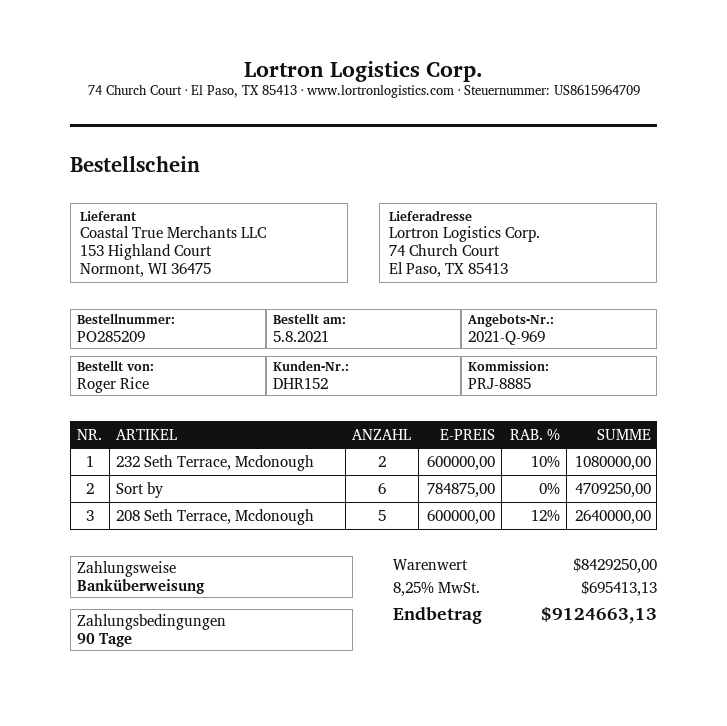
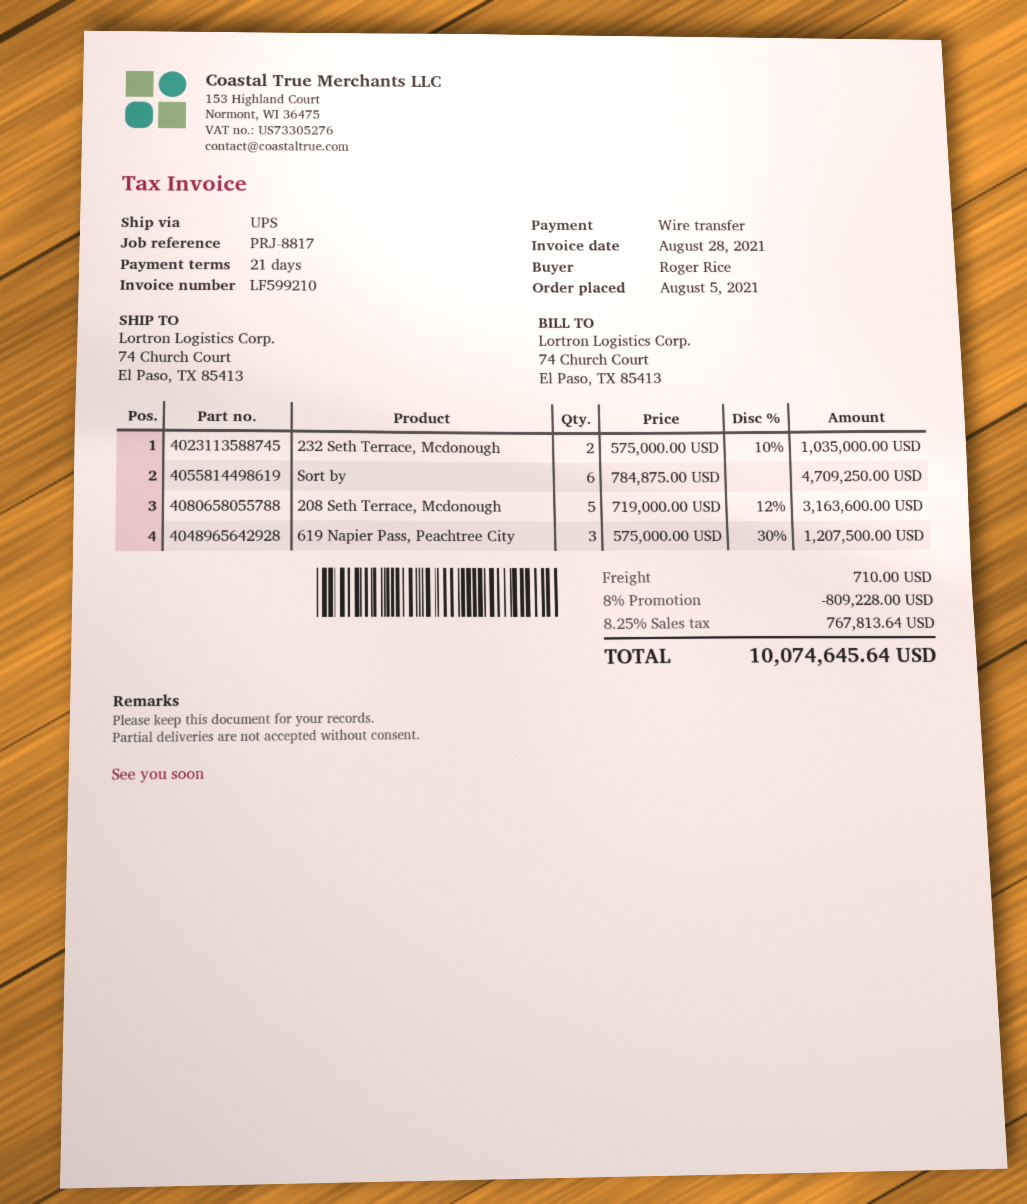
payment terms: 90 days -> 21 days
reference: PRJ-8885 -> PRJ-8817
232 Seth Terrace, Mcdonough: 2 x 600000.00 - 10% = 1080000.00 -> 2 x 575000.00 - 10% = 1035000.00
208 Seth Terrace, Mcdonough: 5 x 600000.00 - 12% = 2640000.00 -> 5 x 719000.00 - 12% = 3163600.00
619 Napier Pass, Peachtree City: none -> 3 x 575000.00 - 30% = 1207500.00
discount: none -> 8% = 809228.00
shipping: none -> 710.00
tax: 8.25% = 695413.13 -> 8.25% = 767813.64
total: 9124663.13 -> 10074645.64

